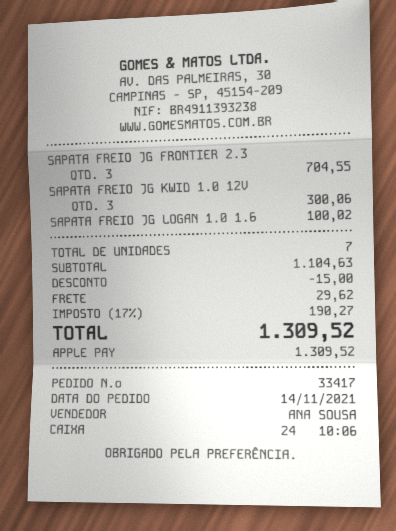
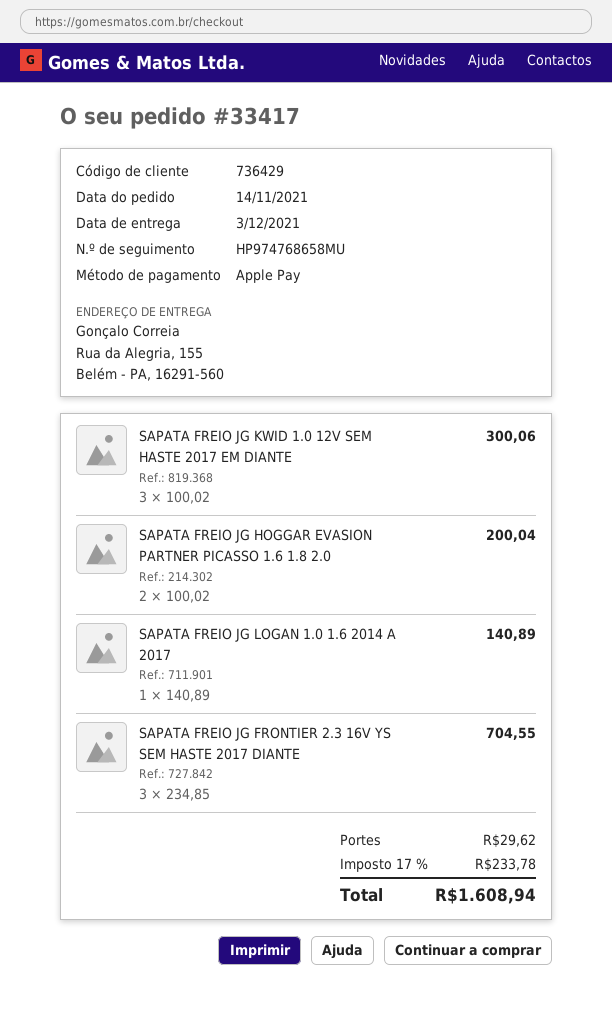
SAPATA FREIO JG LOGAN 1.0 1.6: 1 for 100.02 -> 1 for 140.89
SAPATA FREIO JG HOGGAR EVASION PARTNER PICASSO 1.6 1.8 2.0: none -> 2 for 200.04
discount: 15.00 -> none
tax: 17% = 190.27 -> 17% = 233.78
total: 1309.52 -> 1608.94

